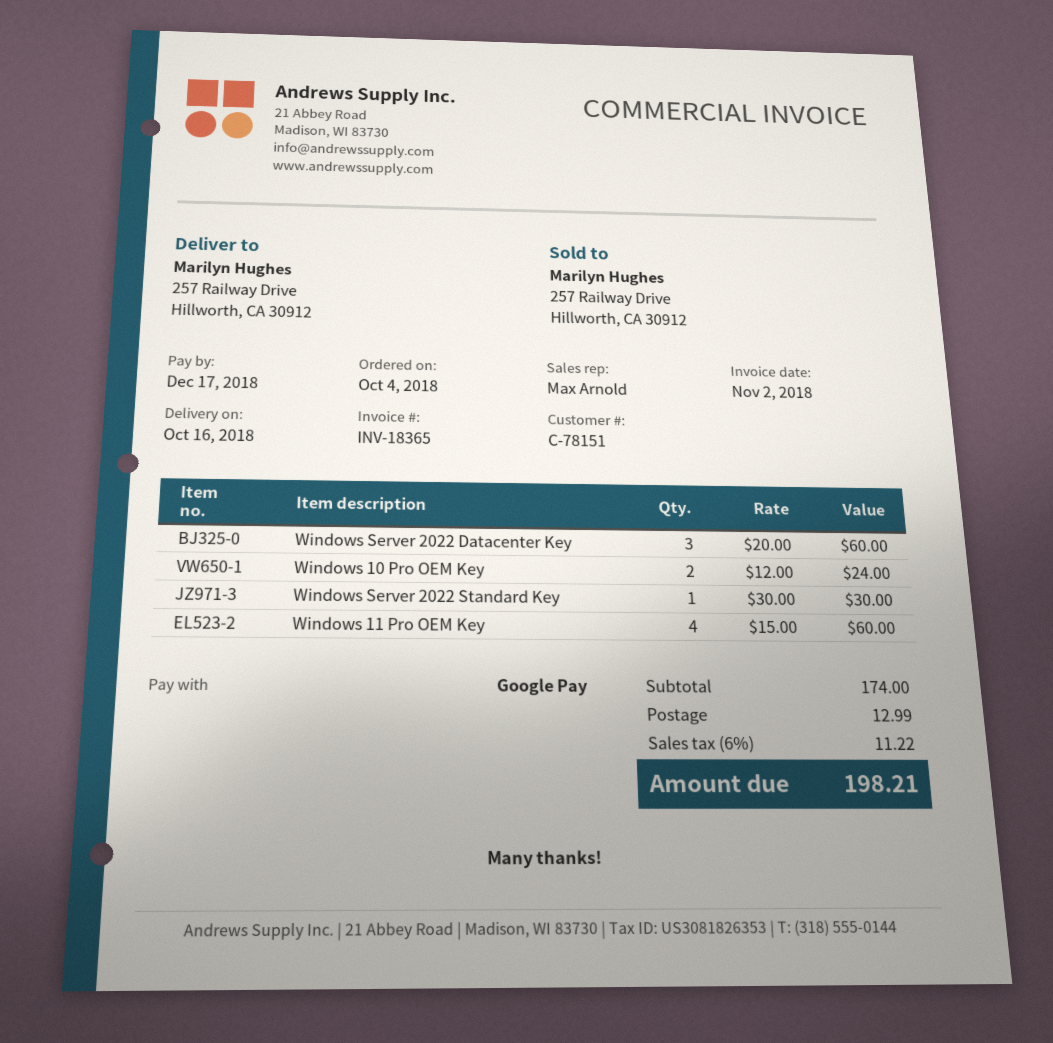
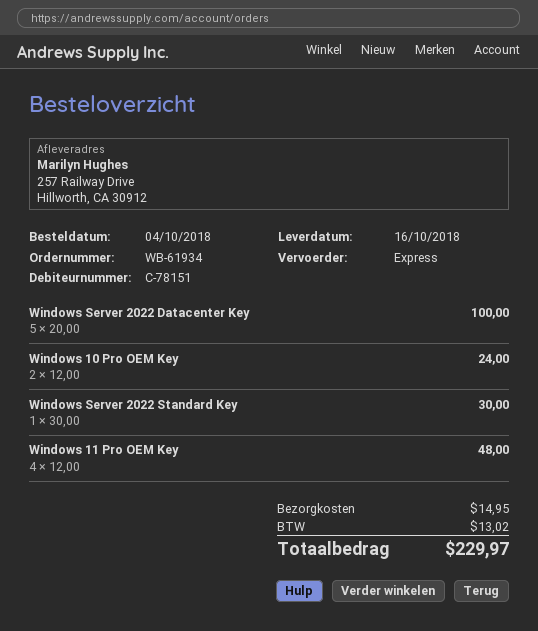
Windows Server 2022 Datacenter Key: 3 x 20.00 = 60.00 -> 5 x 20.00 = 100.00
Windows 11 Pro OEM Key: 4 x 15.00 = 60.00 -> 4 x 12.00 = 48.00
shipping: 12.99 -> 14.95
tax: 11.22 -> 13.02
total: 198.21 -> 229.97

